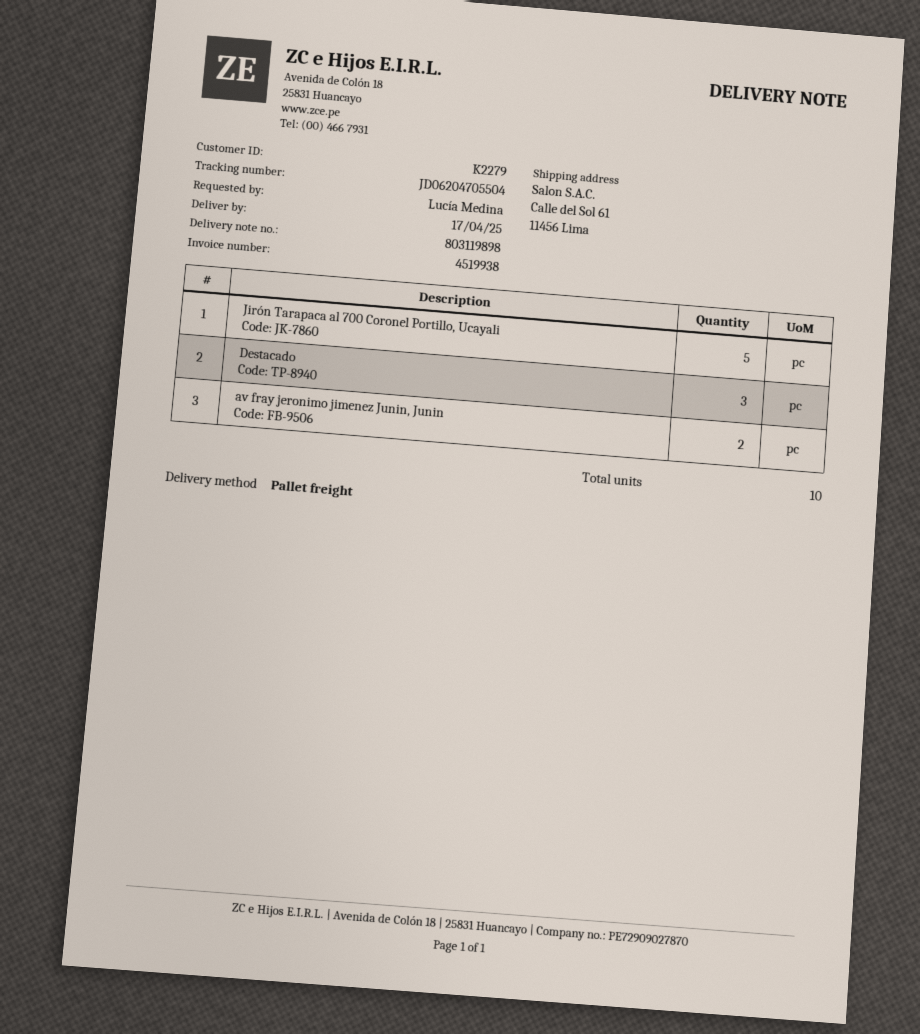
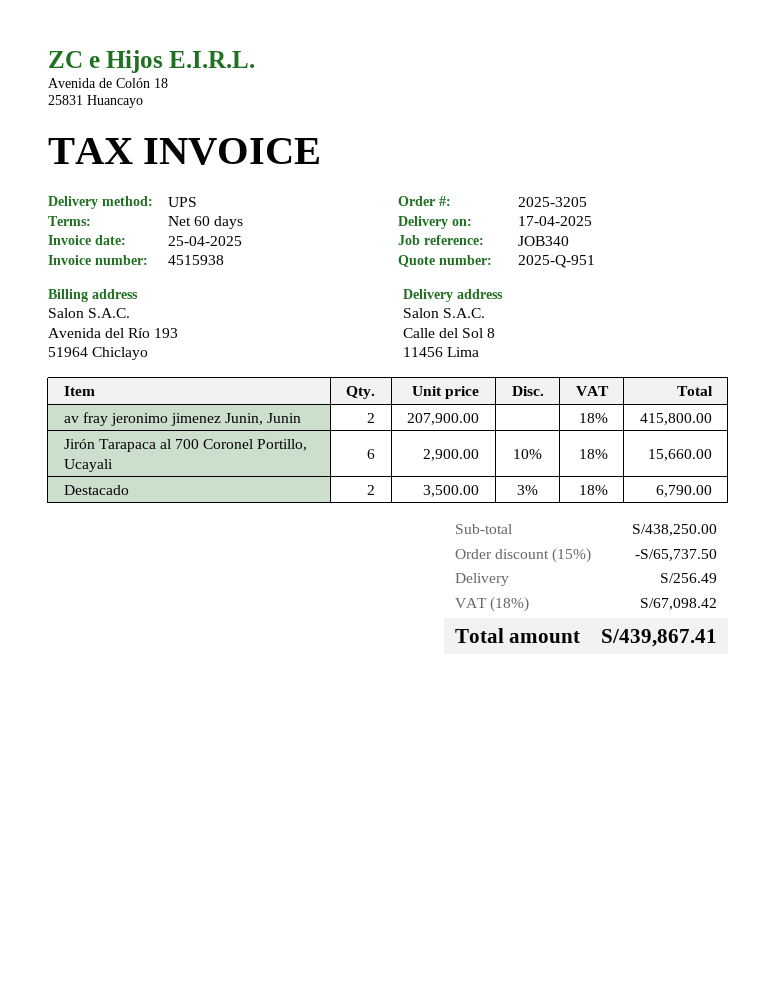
invoice number: 4519938 -> 4515938
shipping method: pallet freight -> UPS
ship to: Calle del Sol 61, 11456 Lima -> Calle del Sol 8, 11456 Lima
Jirón Tarapaca al 700 Coronel Portillo, Ucayali: 5 -> 6
Destacado: 3 -> 2

